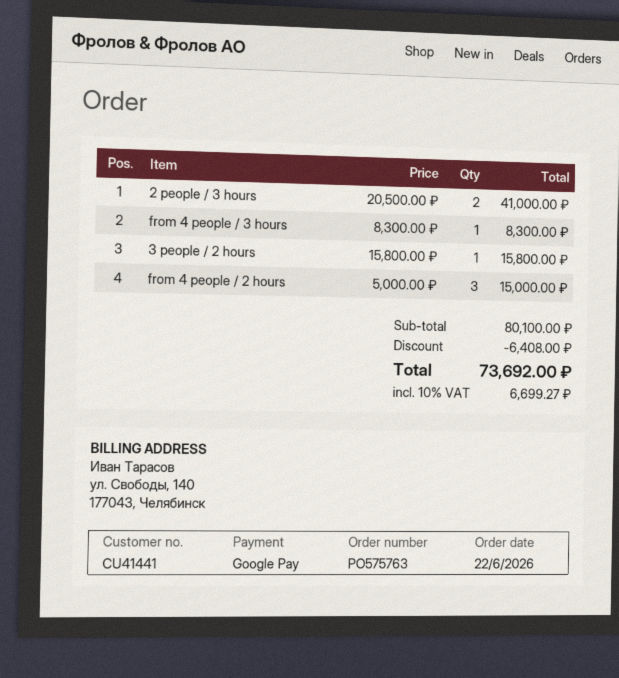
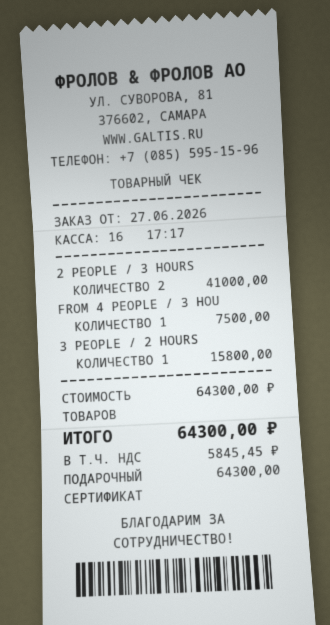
order date: 2026-06-22 -> 2026-06-27
payment method: Google Pay -> gift card
from 4 people / 3 hours: 1 for 8300.00 -> 1 for 7500.00
from 4 people / 2 hours: 3 for 15000.00 -> none
subtotal: 80100.00 -> 64300.00
discount: 6408.00 -> none
tax: 6699.27 -> 5845.45
total: 73692.00 -> 64300.00

